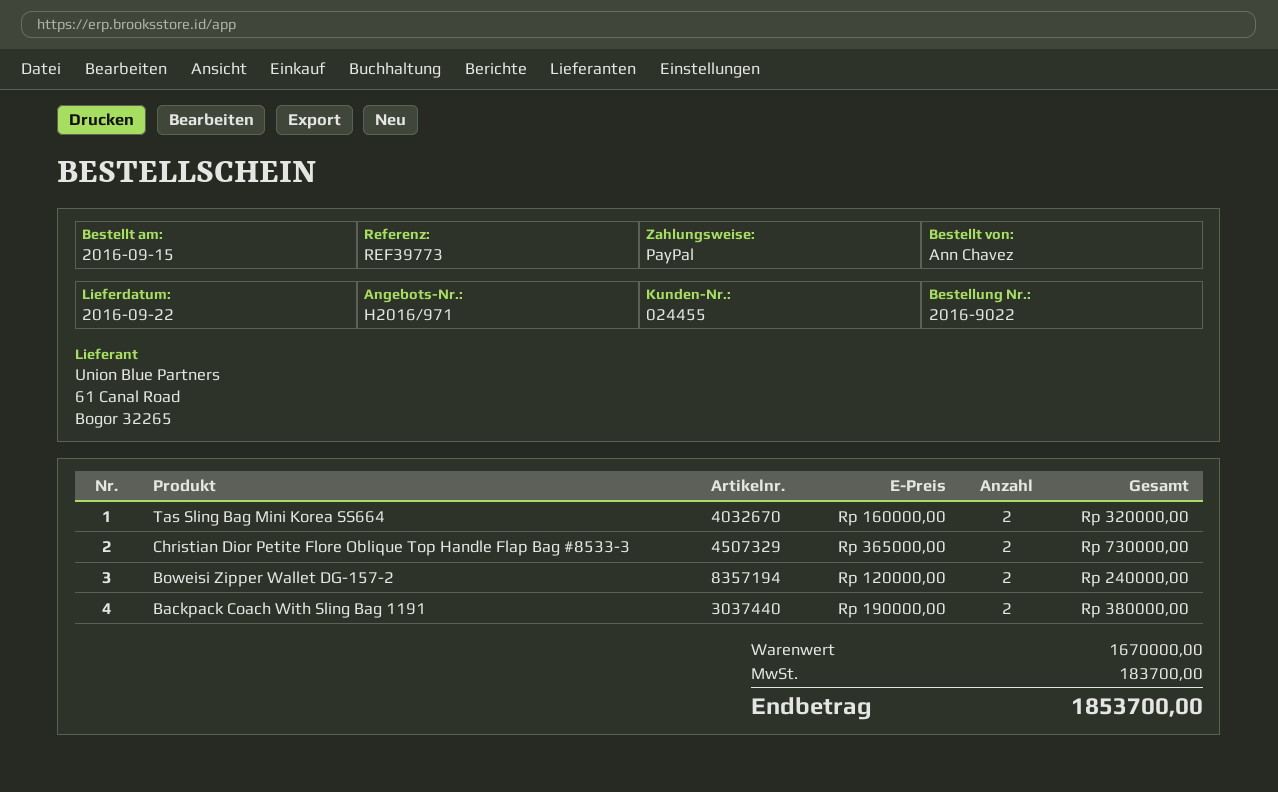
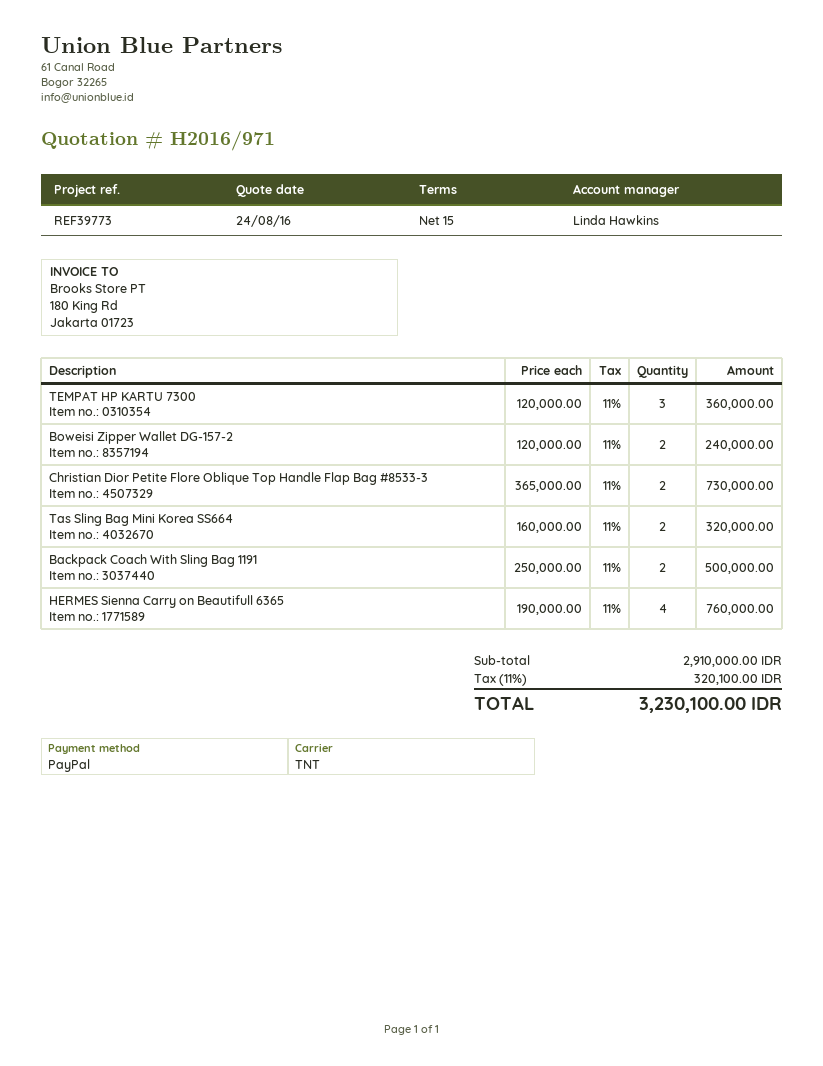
Backpack Coach With Sling Bag 1191: 2 x 190000.00 = 380000.00 -> 2 x 250000.00 = 500000.00
TEMPAT HP KARTU 7300: none -> 3 x 120000.00 = 360000.00
HERMES Sienna Carry on Beautifull 6365: none -> 4 x 190000.00 = 760000.00
subtotal: 1670000.00 -> 2910000.00
tax: 183700.00 -> 320100.00
total: 1853700.00 -> 3230100.00

